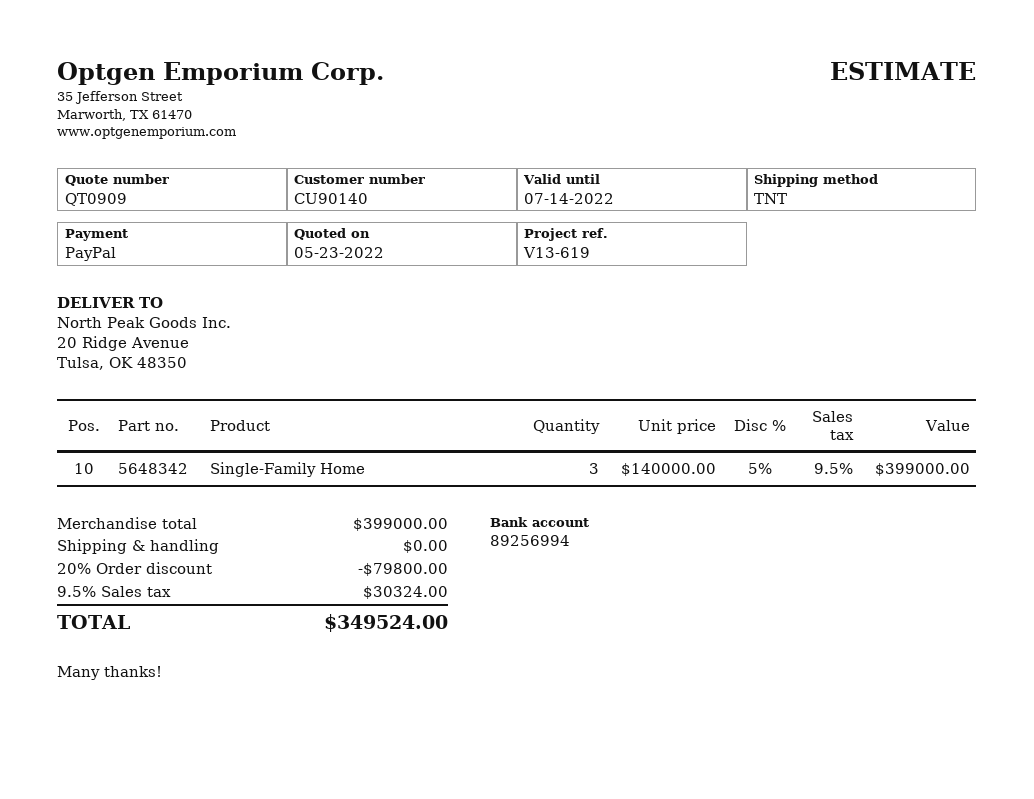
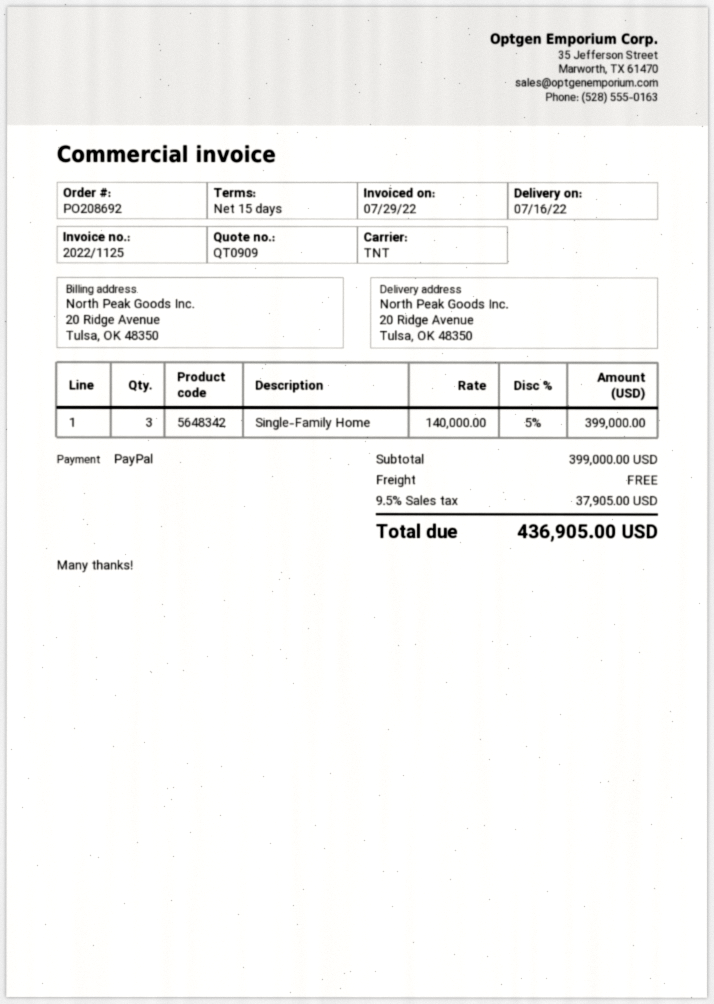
discount: 20% = 79800.00 -> none
tax: 9.5% = 30324.00 -> 9.5% = 37905.00
total: 349524.00 -> 436905.00

